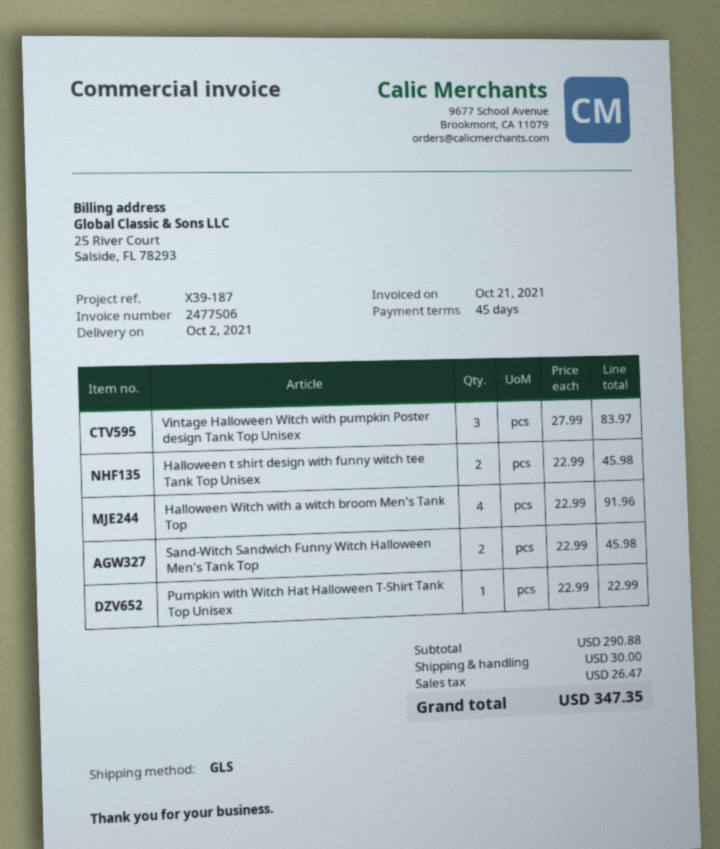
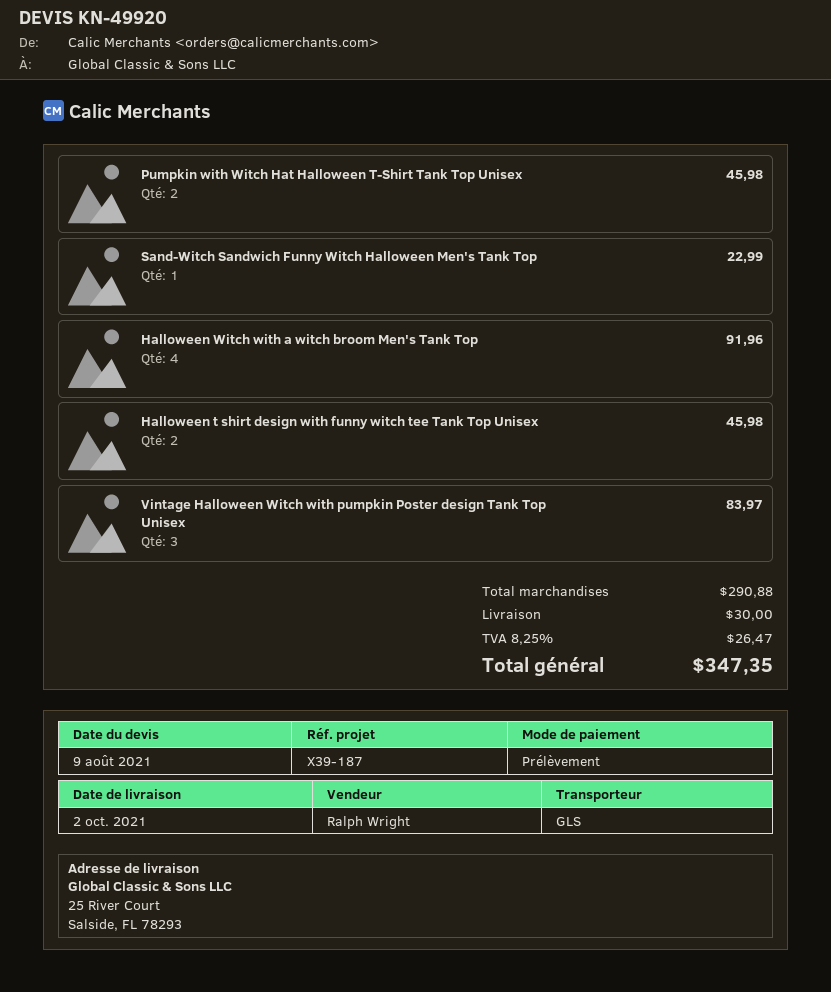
Sand-Witch Sandwich Funny Witch Halloween Men's Tank Top: 2 for 45.98 -> 1 for 22.99
Pumpkin with Witch Hat Halloween T-Shirt Tank Top Unisex: 1 for 22.99 -> 2 for 45.98

